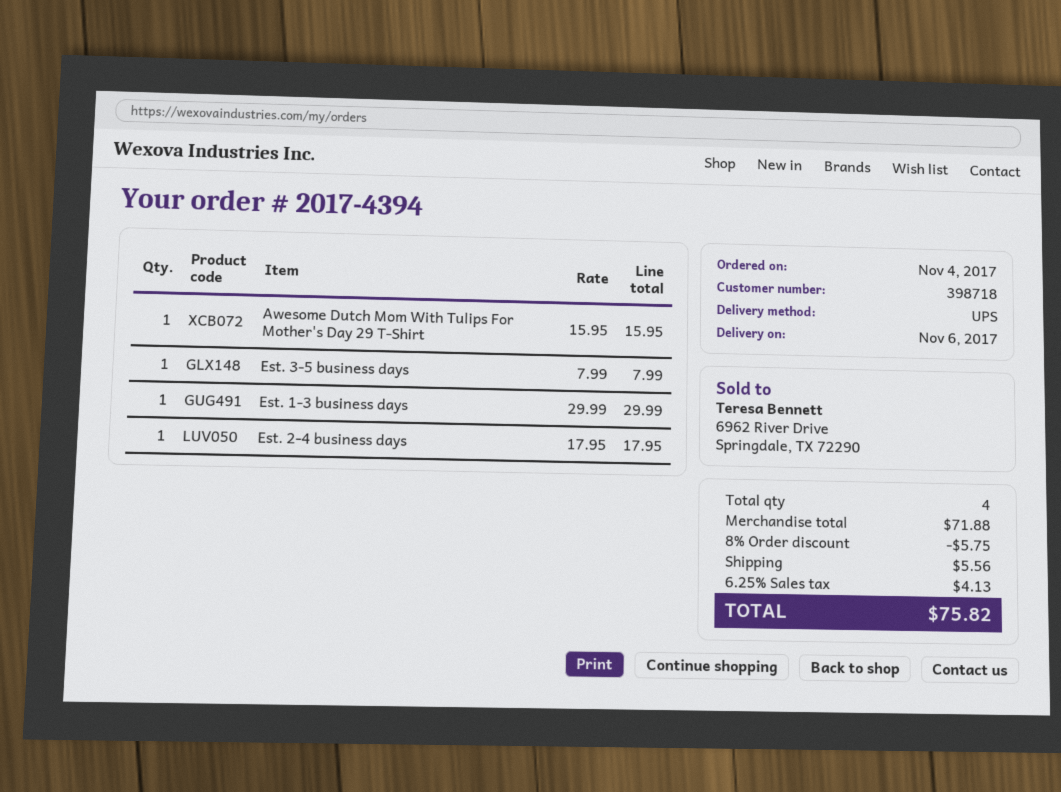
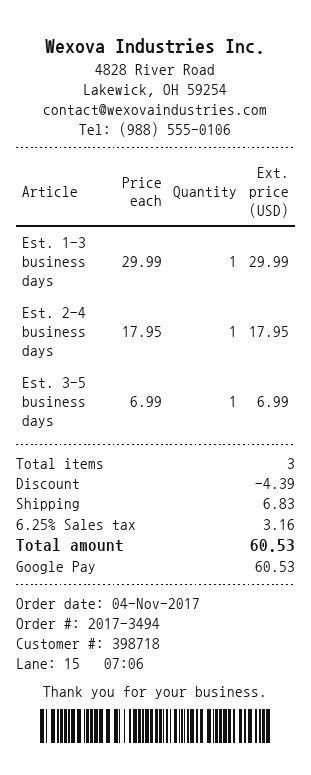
order number: 2017-4394 -> 2017-3494
Awesome Dutch Mom With Tulips For Mother's Day 29 T-Shirt: 1 x 15.95 = 15.95 -> none
Est. 3-5 business days: 1 x 7.99 = 7.99 -> 1 x 6.99 = 6.99
total quantity: 4 -> 3
discount: 5.75 -> 4.39
shipping: 5.56 -> 6.83
tax: 6.25% = 4.13 -> 6.25% = 3.16
total: 75.82 -> 60.53

